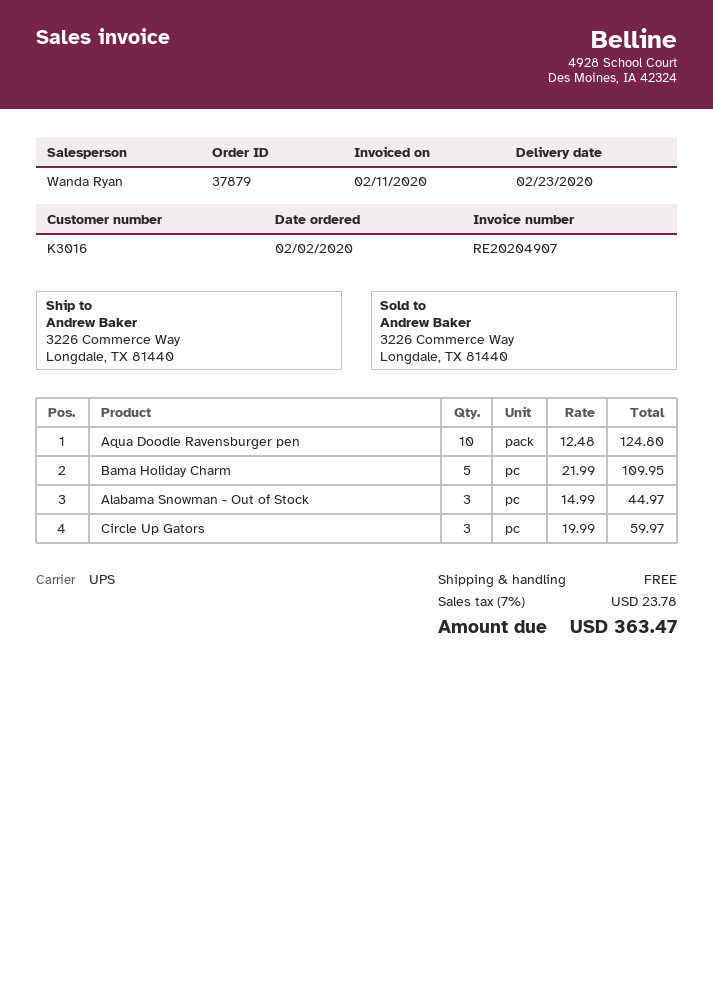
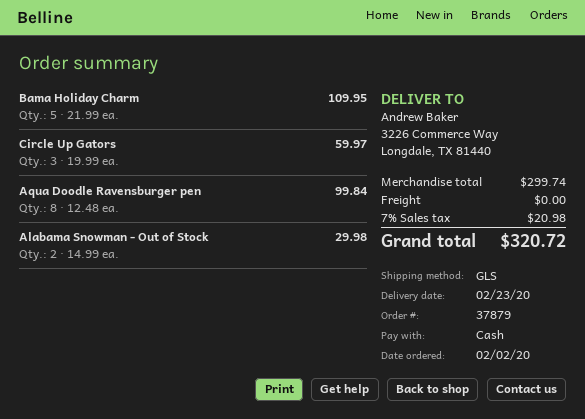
shipping method: UPS -> GLS
Aqua Doodle Ravensburger pen: 10 x 12.48 = 124.80 -> 8 x 12.48 = 99.84
Alabama Snowman - Out of Stock: 3 x 14.99 = 44.97 -> 2 x 14.99 = 29.98
tax: 7% = 23.78 -> 7% = 20.98
total: 363.47 -> 320.72

